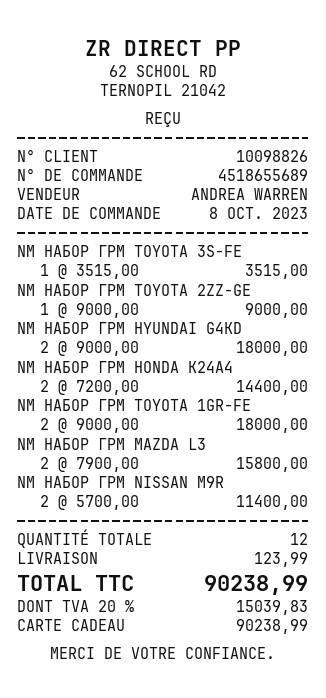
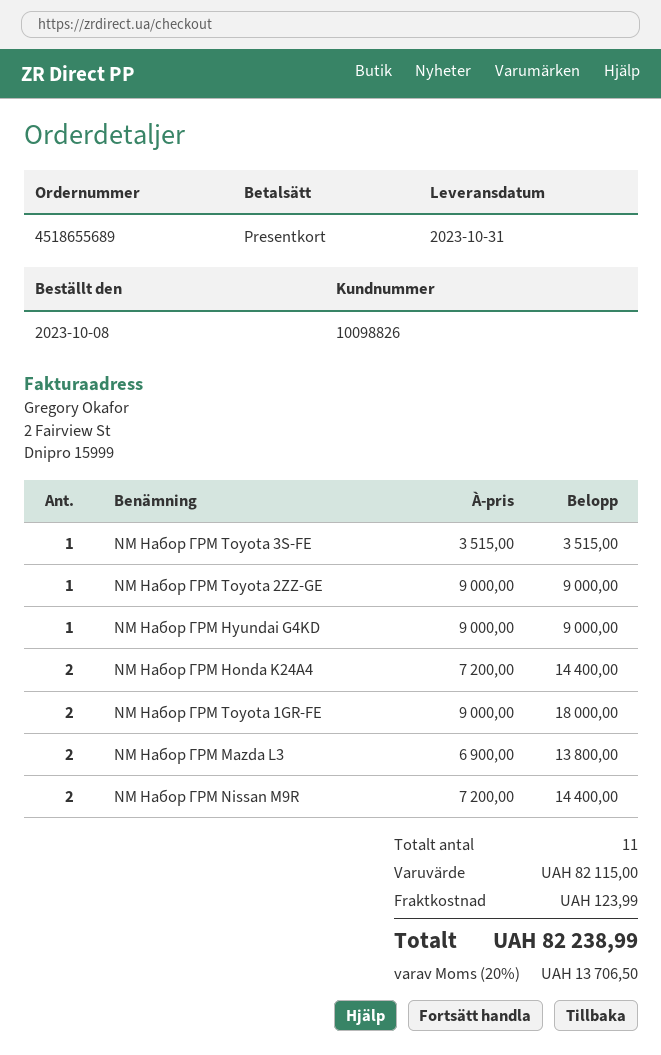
NM НАБОР ГРМ HYUNDAI G4KD: 2 x 9000.00 = 18000.00 -> 1 x 9000.00 = 9000.00
NM НАБОР ГРМ MAZDA L3: 2 x 7900.00 = 15800.00 -> 2 x 6900.00 = 13800.00
NM НАБОР ГРМ NISSAN M9R: 2 x 5700.00 = 11400.00 -> 2 x 7200.00 = 14400.00
total quantity: 12 -> 11
tax: 20% = 15039.83 -> 20% = 13706.50
total: 90238.99 -> 82238.99

